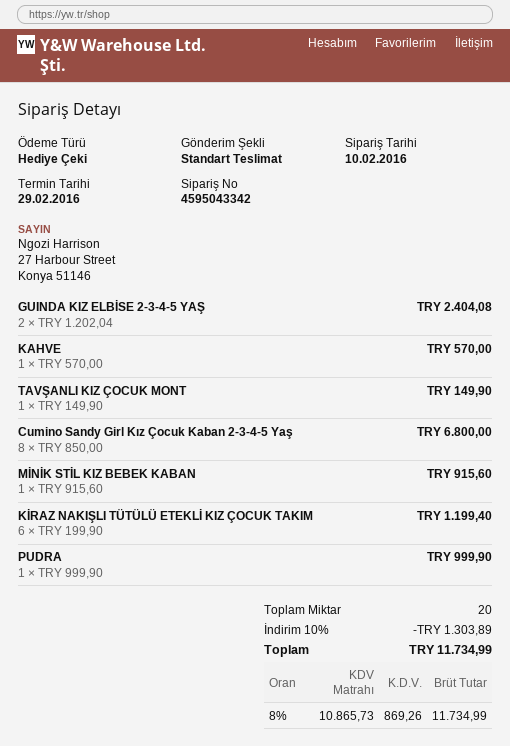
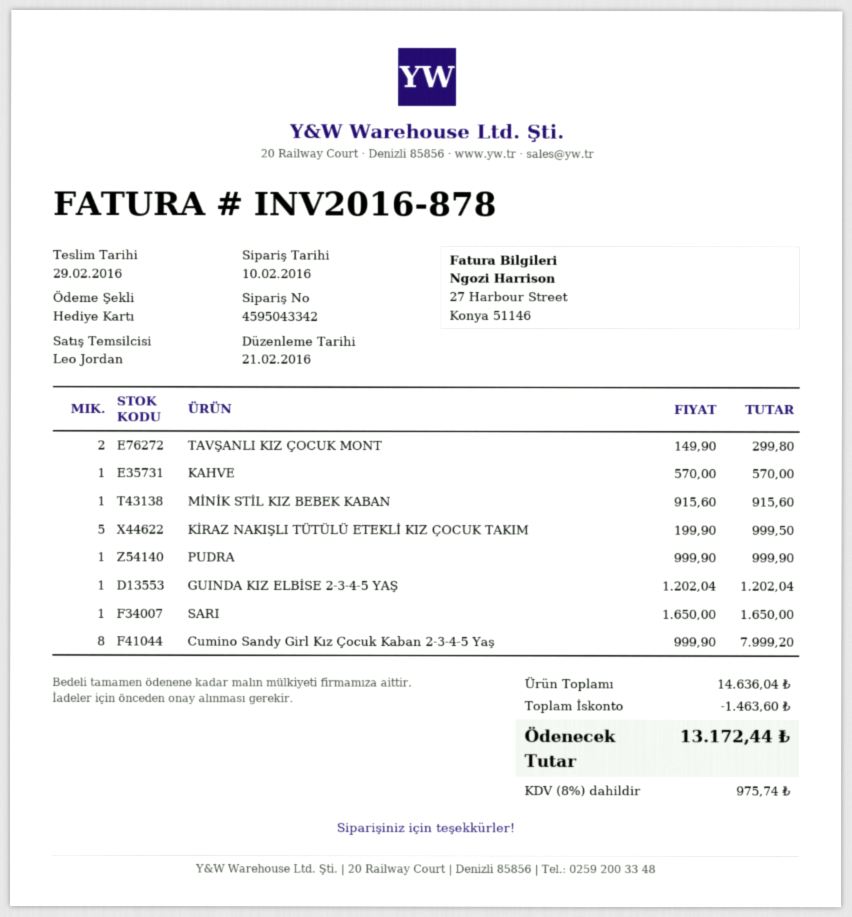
GUINDA KIZ ELBİSE 2-3-4-5 YAŞ: 2 x 1202.04 = 2404.08 -> 1 x 1202.04 = 1202.04
TAVŞANLI KIZ ÇOCUK MONT: 1 x 149.90 = 149.90 -> 2 x 149.90 = 299.80
Cumino Sandy Girl Kız Çocuk Kaban 2-3-4-5 Yaş: 8 x 850.00 = 6800.00 -> 8 x 999.90 = 7999.20
KİRAZ NAKIŞLI TÜTÜLÜ ETEKLİ KIZ ÇOCUK TAKIM: 6 x 199.90 = 1199.40 -> 5 x 199.90 = 999.50
SARI: none -> 1 x 1650.00 = 1650.00
discount: 1303.89 -> 1463.60
tax: 8% = 869.26 -> 8% = 975.74
total: 11734.99 -> 13172.44

